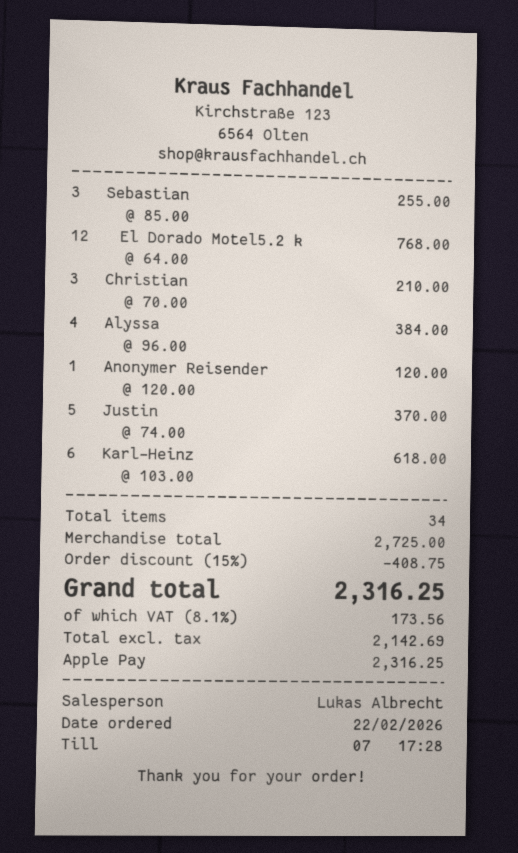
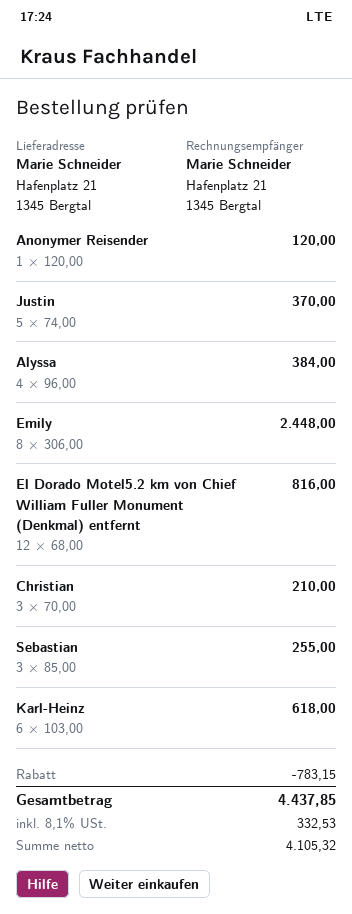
El Dorado Motel5.2 k: 12 x 64.00 = 768.00 -> 12 x 68.00 = 816.00
Emily: none -> 8 x 306.00 = 2448.00
discount: 408.75 -> 783.15
net: 2142.69 -> 4105.32
tax: 8.1% = 173.56 -> 8.1% = 332.53
total: 2316.25 -> 4437.85

